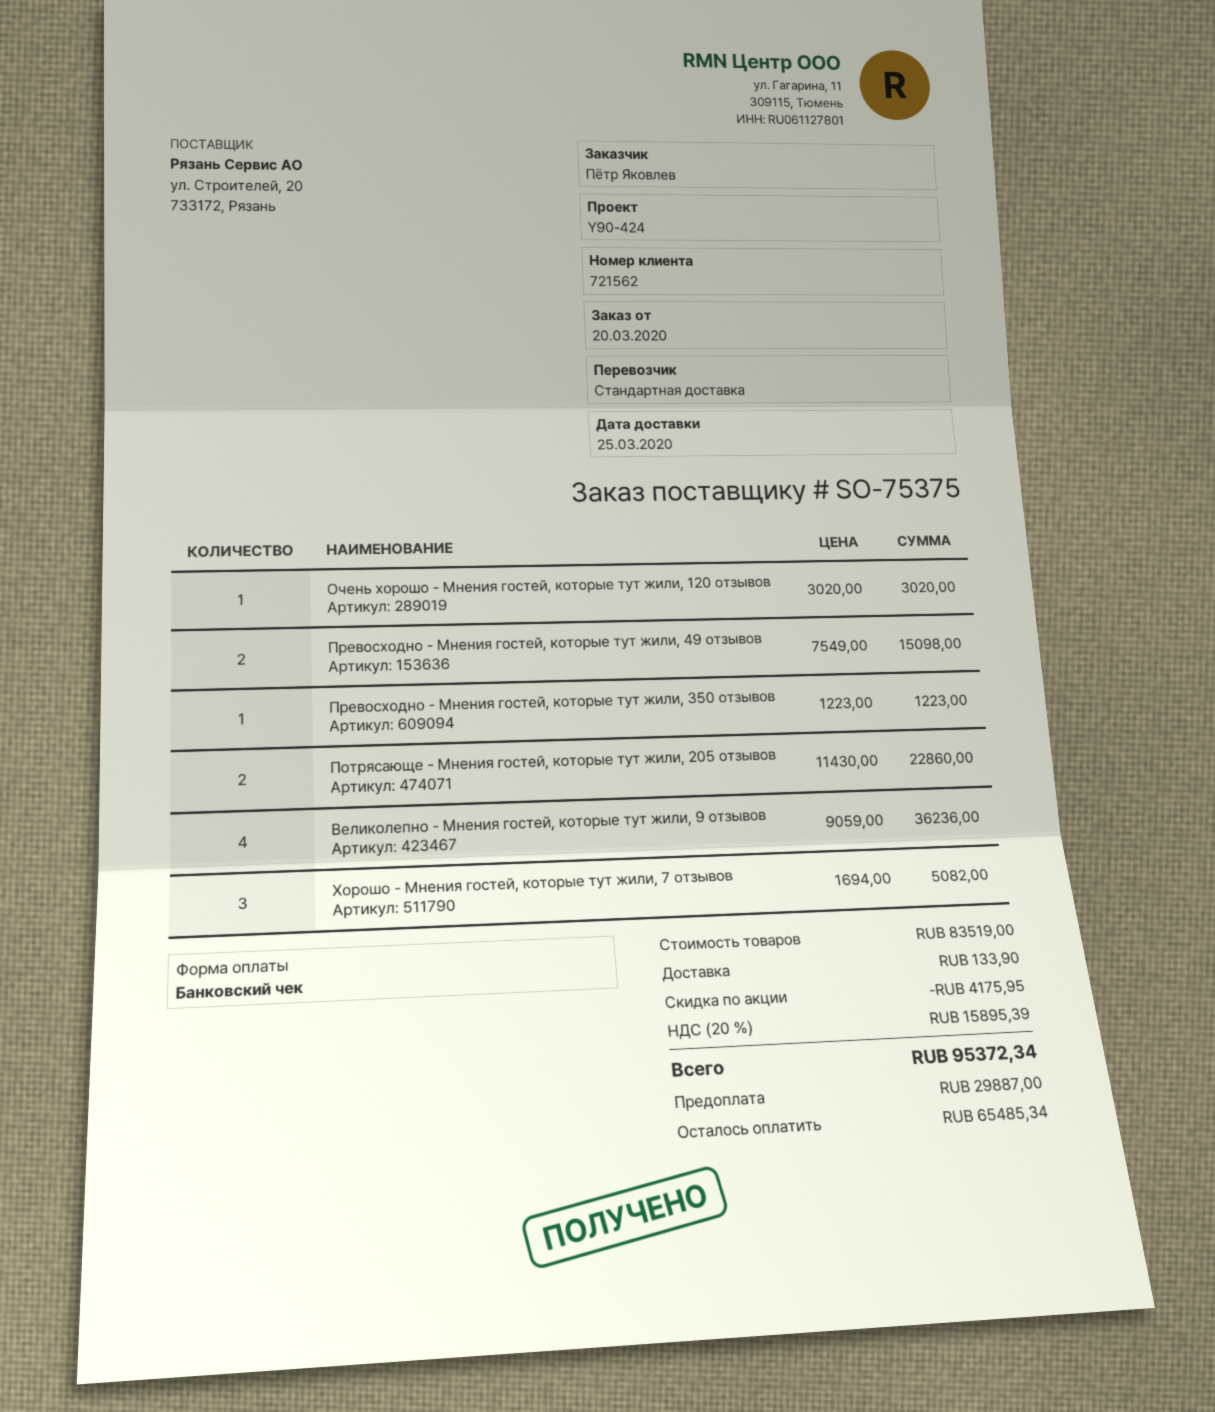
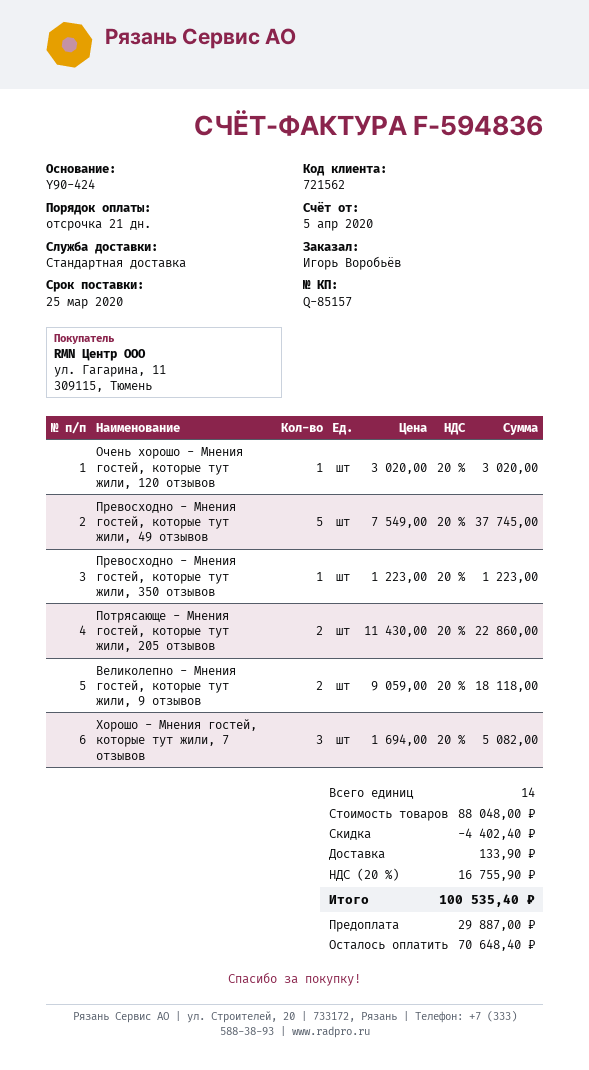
ordered by: Пётр Яковлев -> Игорь Воробьёв
Превосходно - Мнения гостей, которые тут жили, 49 отзывов: 2 x 7549.00 = 15098.00 -> 5 x 7549.00 = 37745.00
Великолепно - Мнения гостей, которые тут жили, 9 отзывов: 4 x 9059.00 = 36236.00 -> 2 x 9059.00 = 18118.00
subtotal: 83519.00 -> 88048.00
discount: 4175.95 -> 4402.40
tax: 20% = 15895.39 -> 20% = 16755.90
total: 95372.34 -> 100535.40
balance: 65485.34 -> 70648.40

